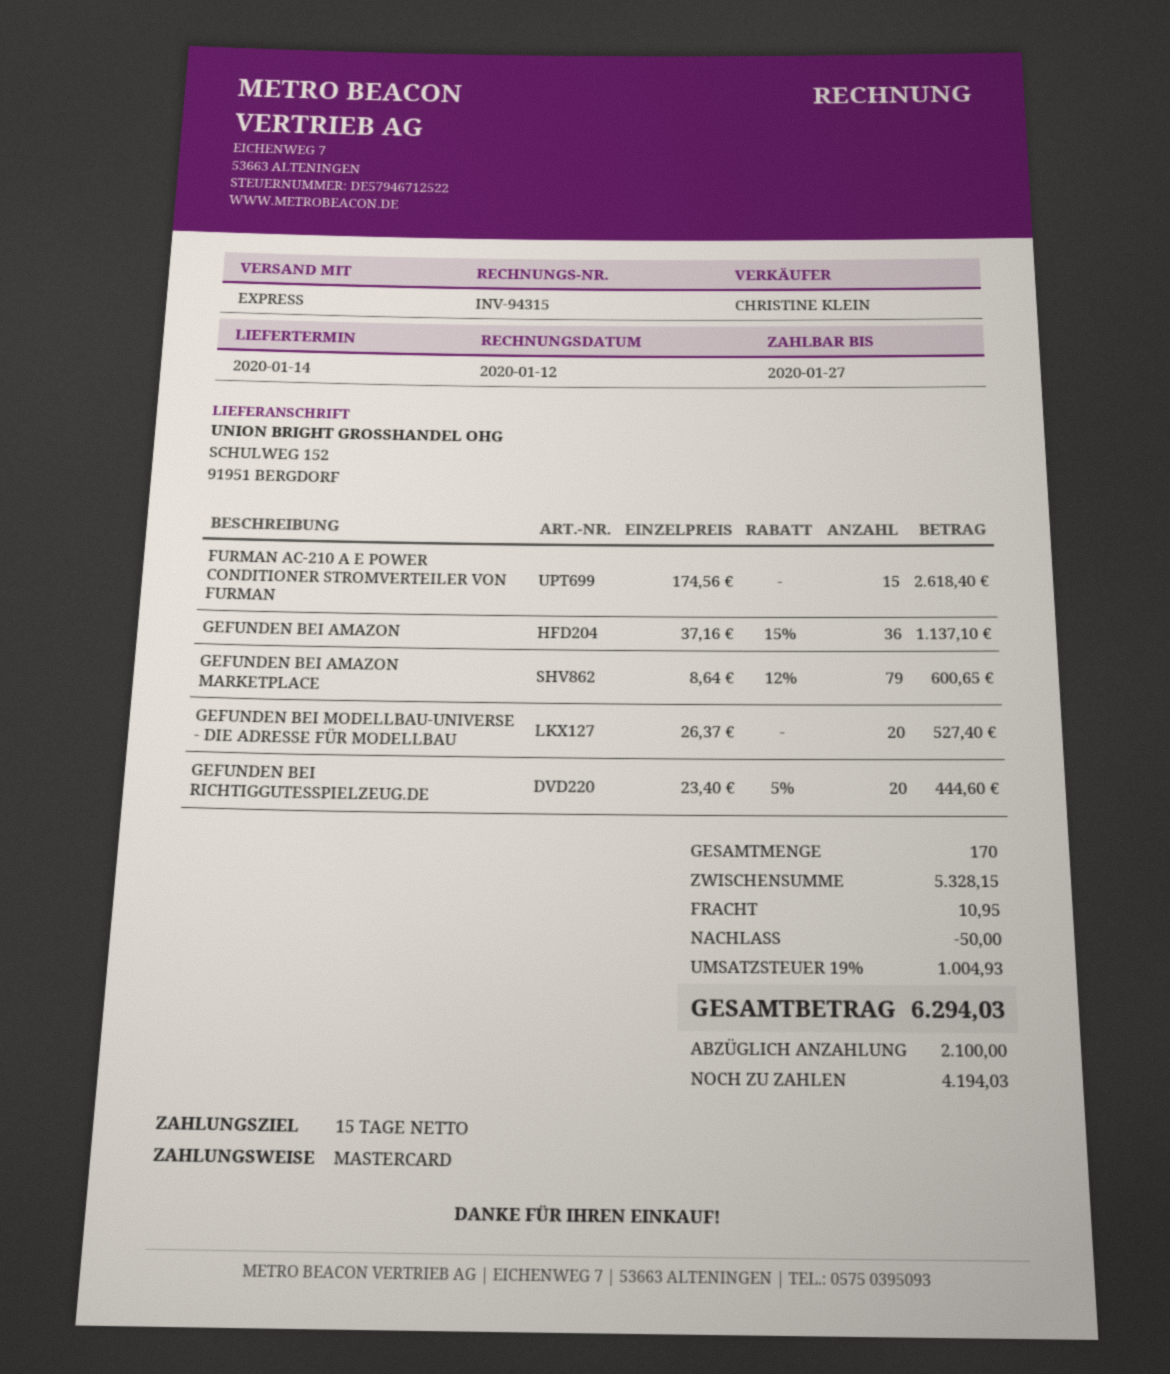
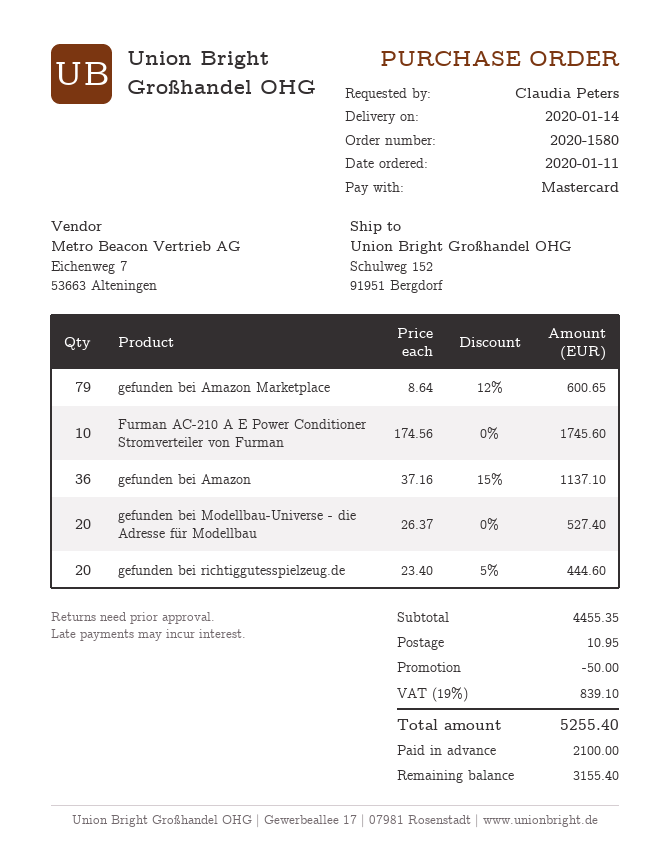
FURMAN AC-210 A E POWER CONDITIONER STROMVERTEILER VON FURMAN: 15 x 174.56 = 2618.40 -> 10 x 174.56 = 1745.60
subtotal: 5328.15 -> 4455.35
tax: 19% = 1004.93 -> 19% = 839.10
total: 6294.03 -> 5255.40
balance: 4194.03 -> 3155.40

